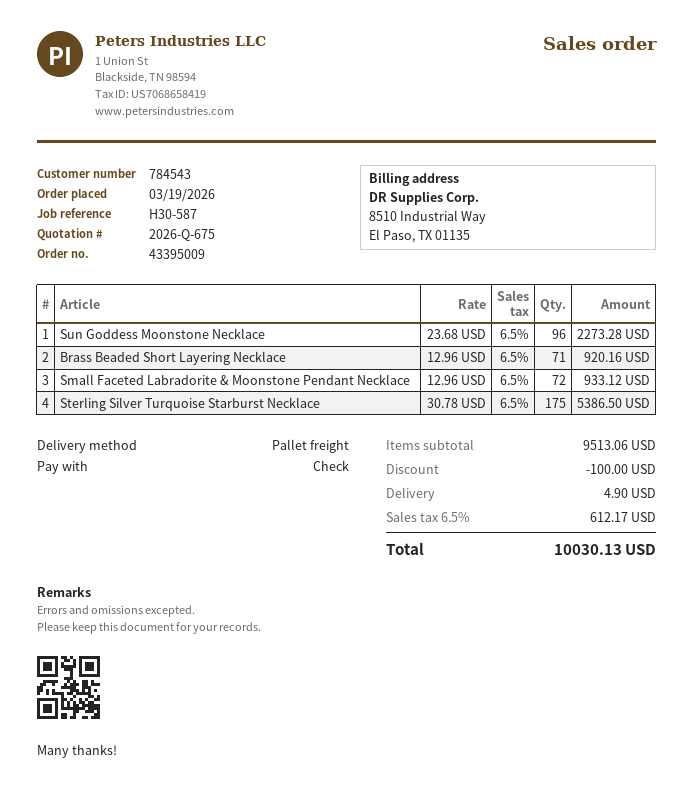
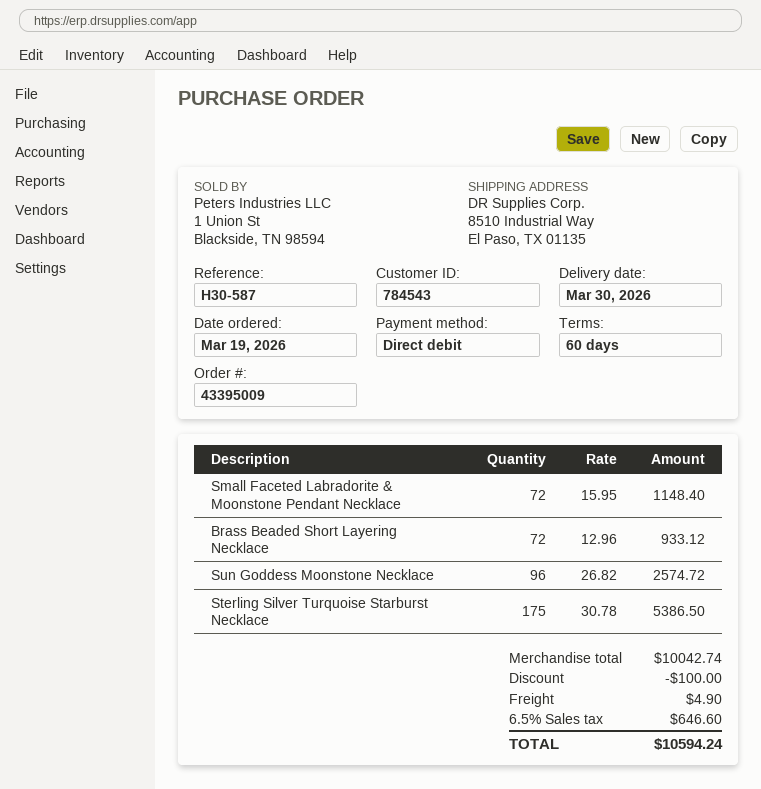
payment method: cheque -> direct debit
Sun Goddess Moonstone Necklace: 96 x 23.68 = 2273.28 -> 96 x 26.82 = 2574.72
Brass Beaded Short Layering Necklace: 71 x 12.96 = 920.16 -> 72 x 12.96 = 933.12
Small Faceted Labradorite & Moonstone Pendant Necklace: 72 x 12.96 = 933.12 -> 72 x 15.95 = 1148.40
subtotal: 9513.06 -> 10042.74
tax: 6.5% = 612.17 -> 6.5% = 646.60
total: 10030.13 -> 10594.24

